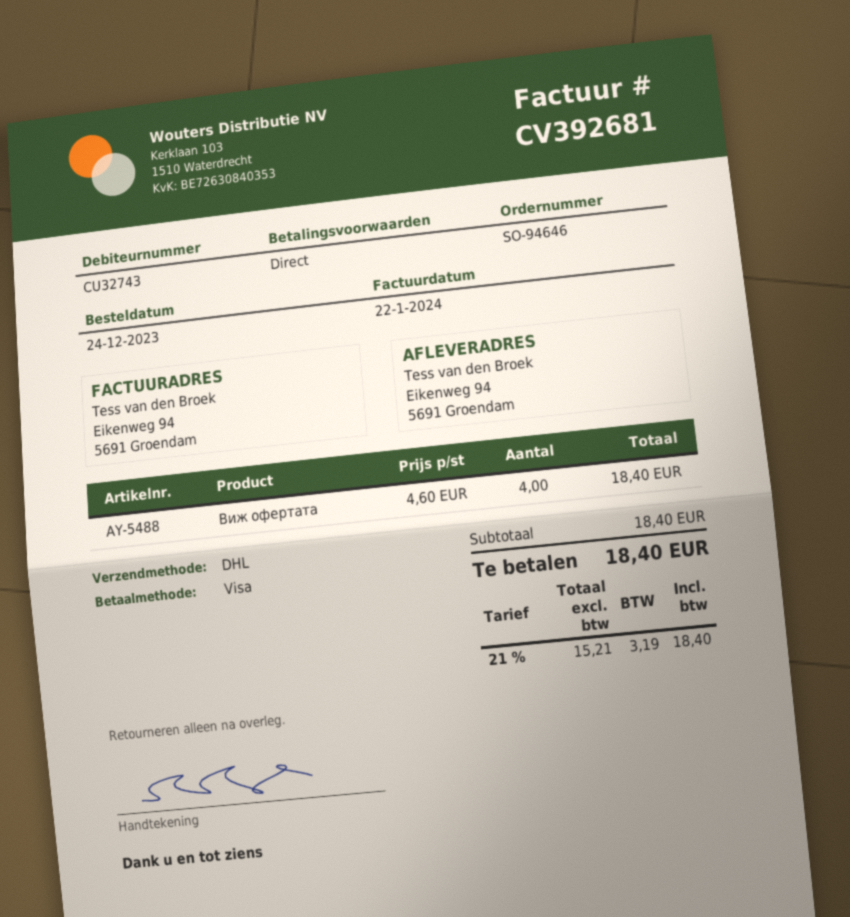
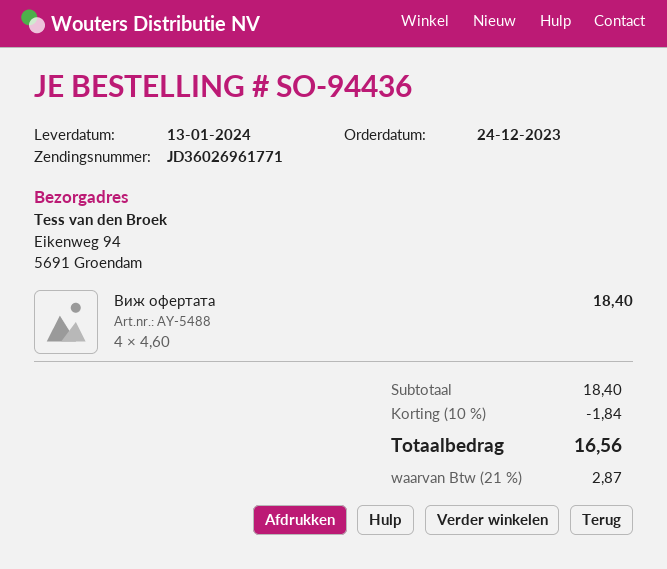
order number: SO-94646 -> SO-94436
discount: none -> 10% = 1.84
tax: 21% = 3.19 -> 21% = 2.87
total: 18.40 -> 16.56

